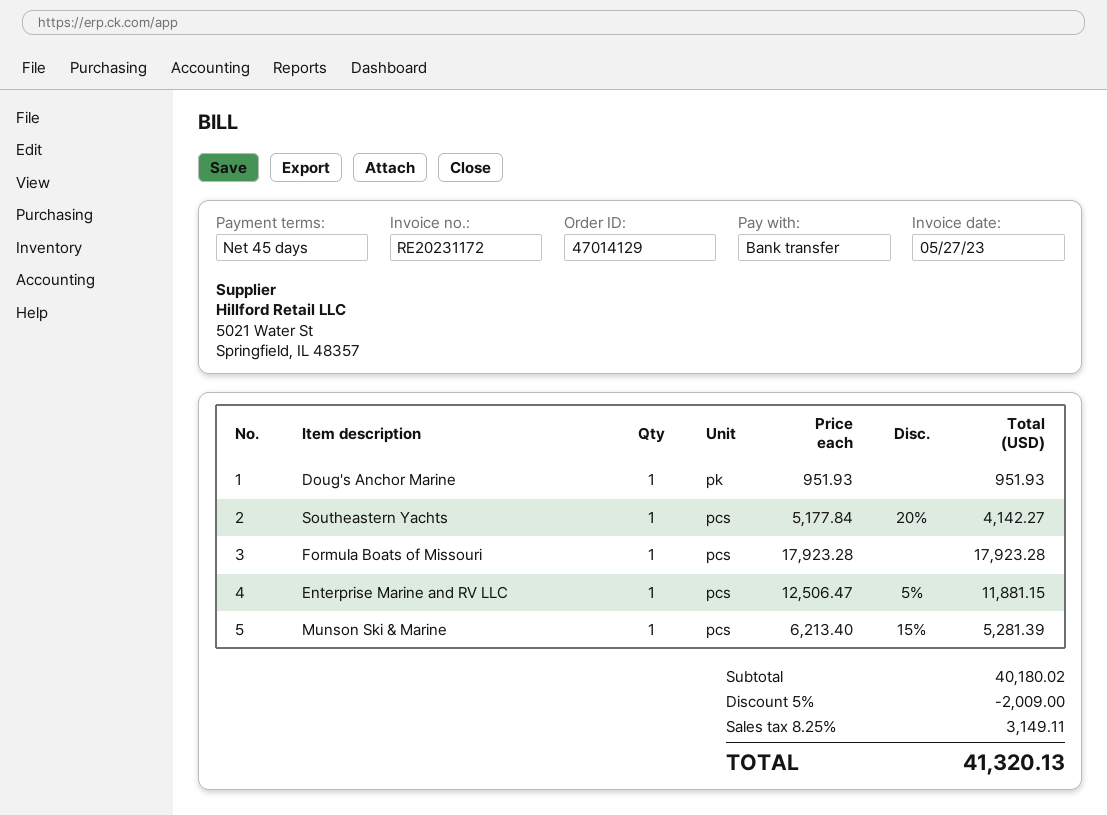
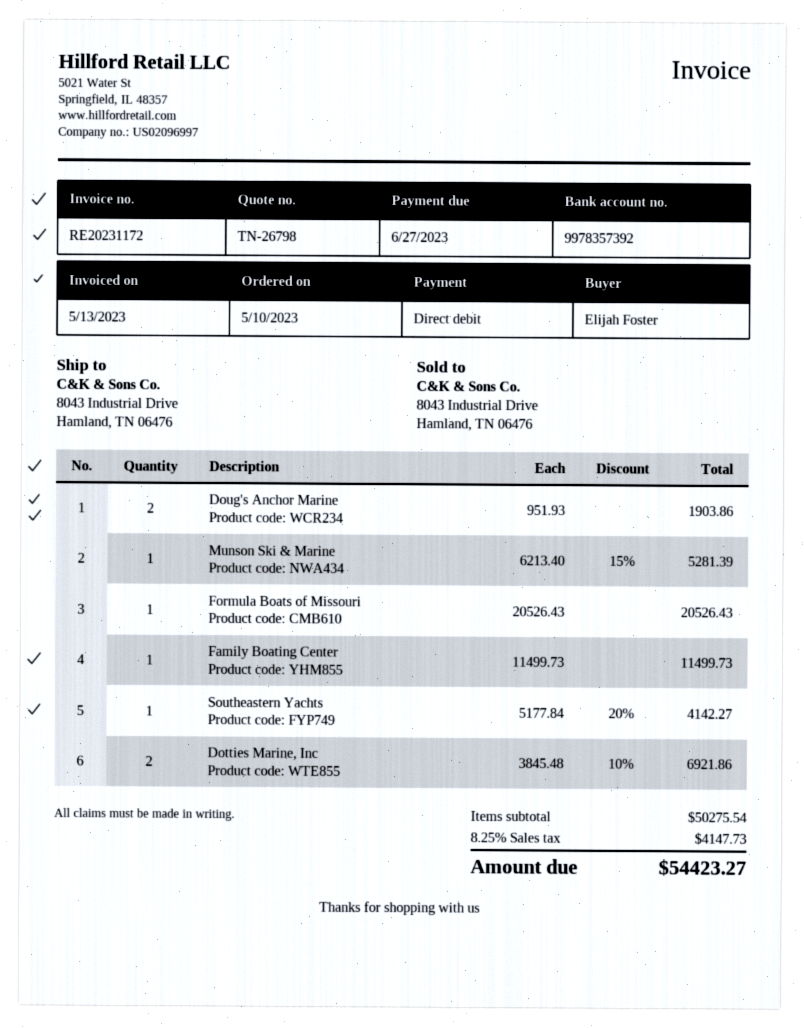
invoice date: 2023-05-27 -> 2023-05-13
payment method: bank transfer -> direct debit
Doug's Anchor Marine: 1 x 951.93 = 951.93 -> 2 x 951.93 = 1903.86
Formula Boats of Missouri: 1 x 17923.28 = 17923.28 -> 1 x 20526.43 = 20526.43
Enterprise Marine and RV LLC: 1 x 12506.47 - 5% = 11881.15 -> none
Family Boating Center: none -> 1 x 11499.73 = 11499.73
Dotties Marine, Inc: none -> 2 x 3845.48 - 10% = 6921.86
subtotal: 40180.02 -> 50275.54
discount: 5% = 2009.00 -> none
tax: 8.25% = 3149.11 -> 8.25% = 4147.73
total: 41320.13 -> 54423.27

